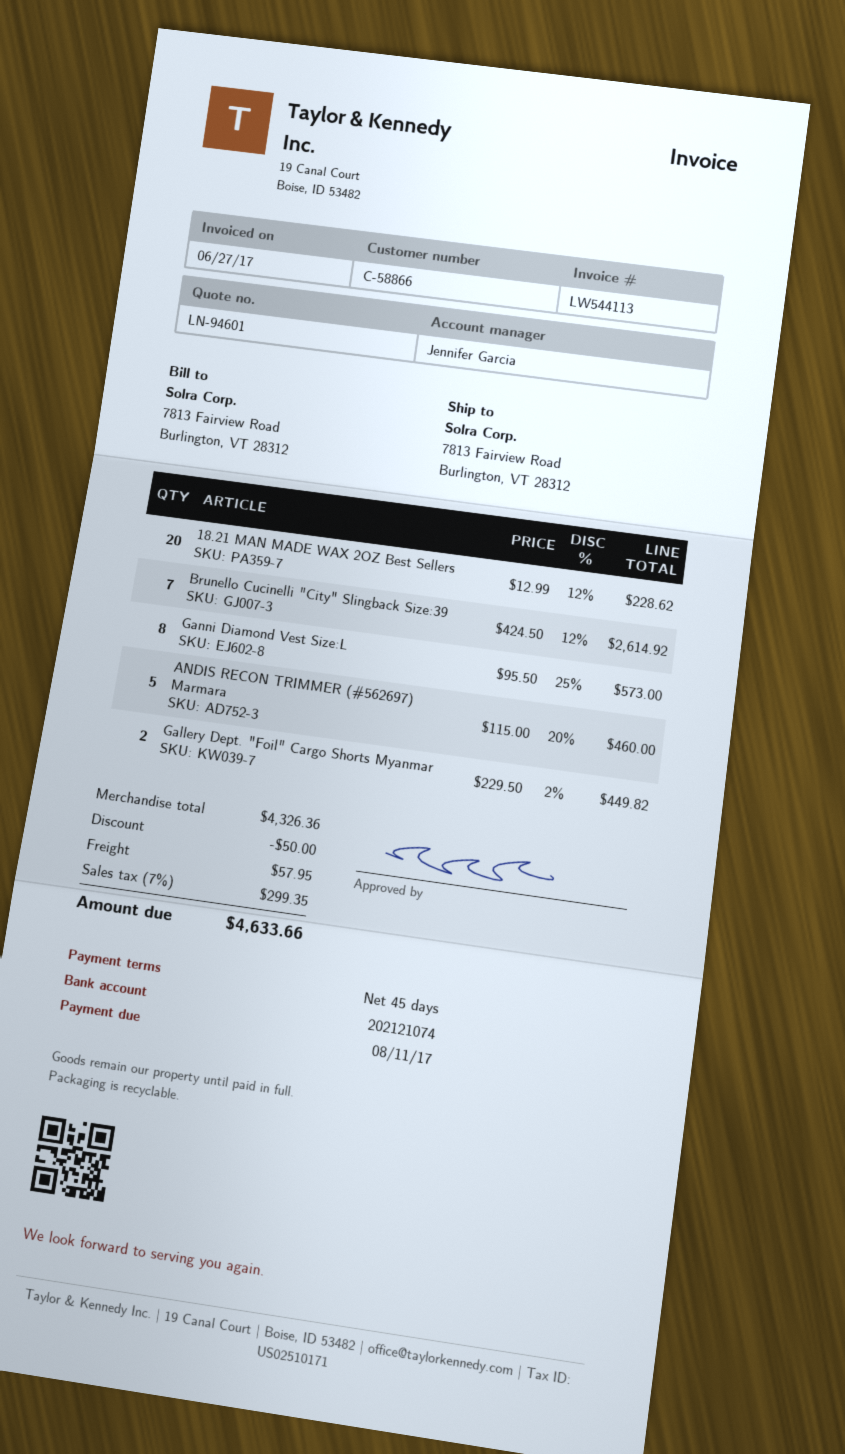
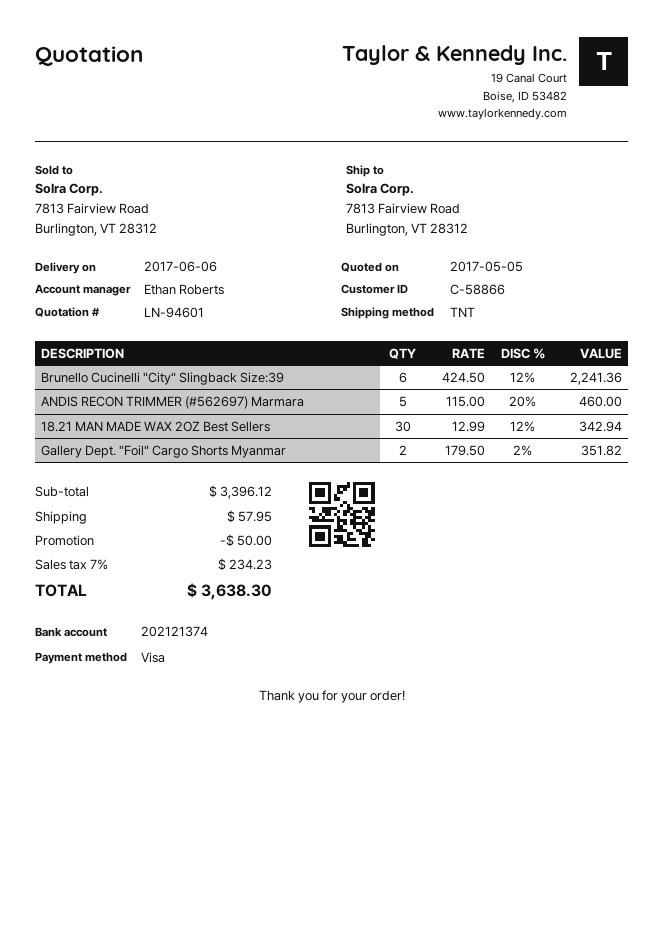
sales rep: Jennifer Garcia -> Ethan Roberts
bank account: 202121074 -> 202121374
18.21 MAN MADE WAX 2OZ Best Sellers: 20 x 12.99 - 12% = 228.62 -> 30 x 12.99 - 12% = 342.94
Brunello Cucinelli "City" Slingback Size:39: 7 x 424.50 - 12% = 2614.92 -> 6 x 424.50 - 12% = 2241.36
Ganni Diamond Vest Size:L: 8 x 95.50 - 25% = 573.00 -> none
Gallery Dept. "Foil" Cargo Shorts Myanmar: 2 x 229.50 - 2% = 449.82 -> 2 x 179.50 - 2% = 351.82
subtotal: 4326.36 -> 3396.12
tax: 7% = 299.35 -> 7% = 234.23
total: 4633.66 -> 3638.30

